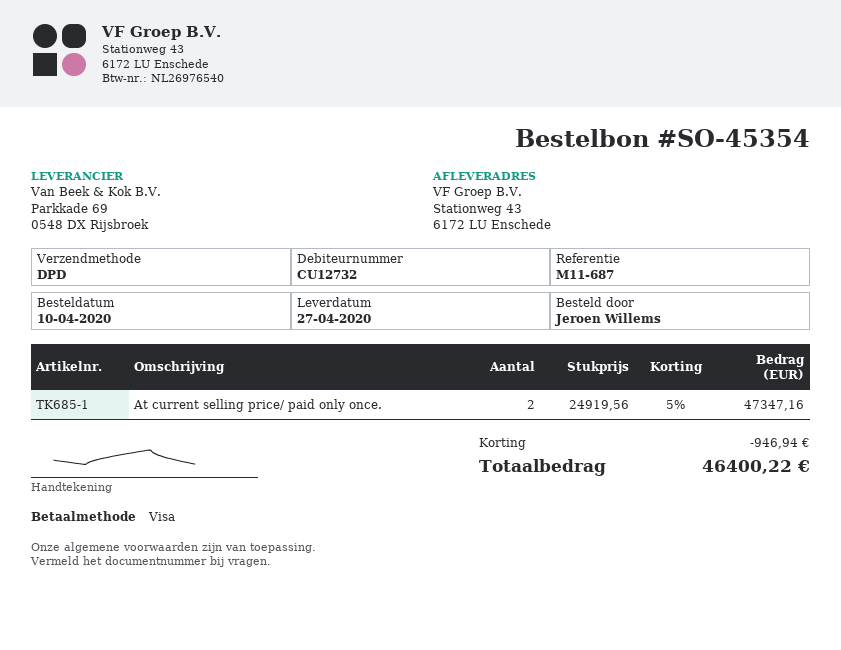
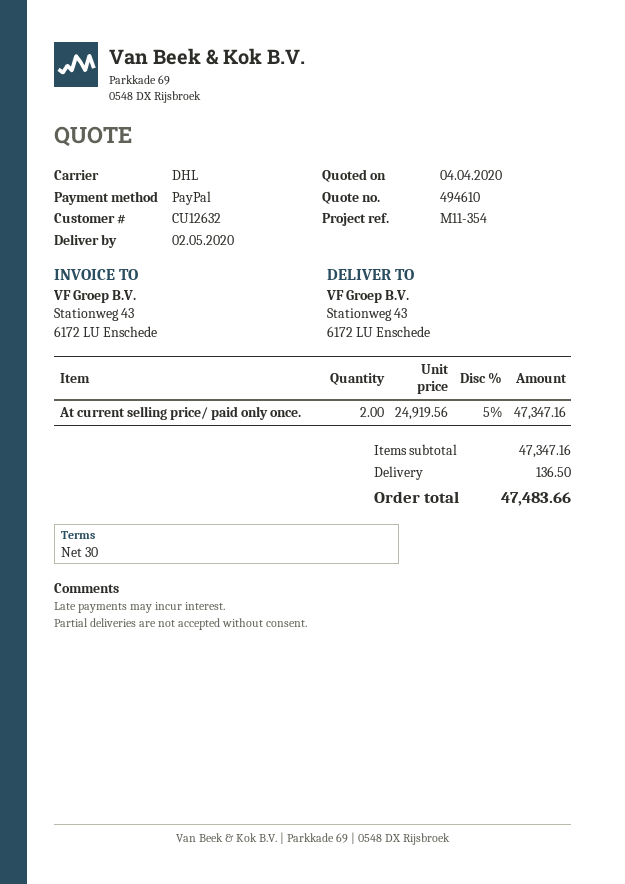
delivery date: 2020-04-27 -> 2020-05-02
customer number: CU12732 -> CU12632
reference: M11-687 -> M11-354
payment method: Visa -> PayPal
shipping method: DPD -> DHL
discount: 946.94 -> none
shipping: none -> 136.50
total: 46400.22 -> 47483.66

